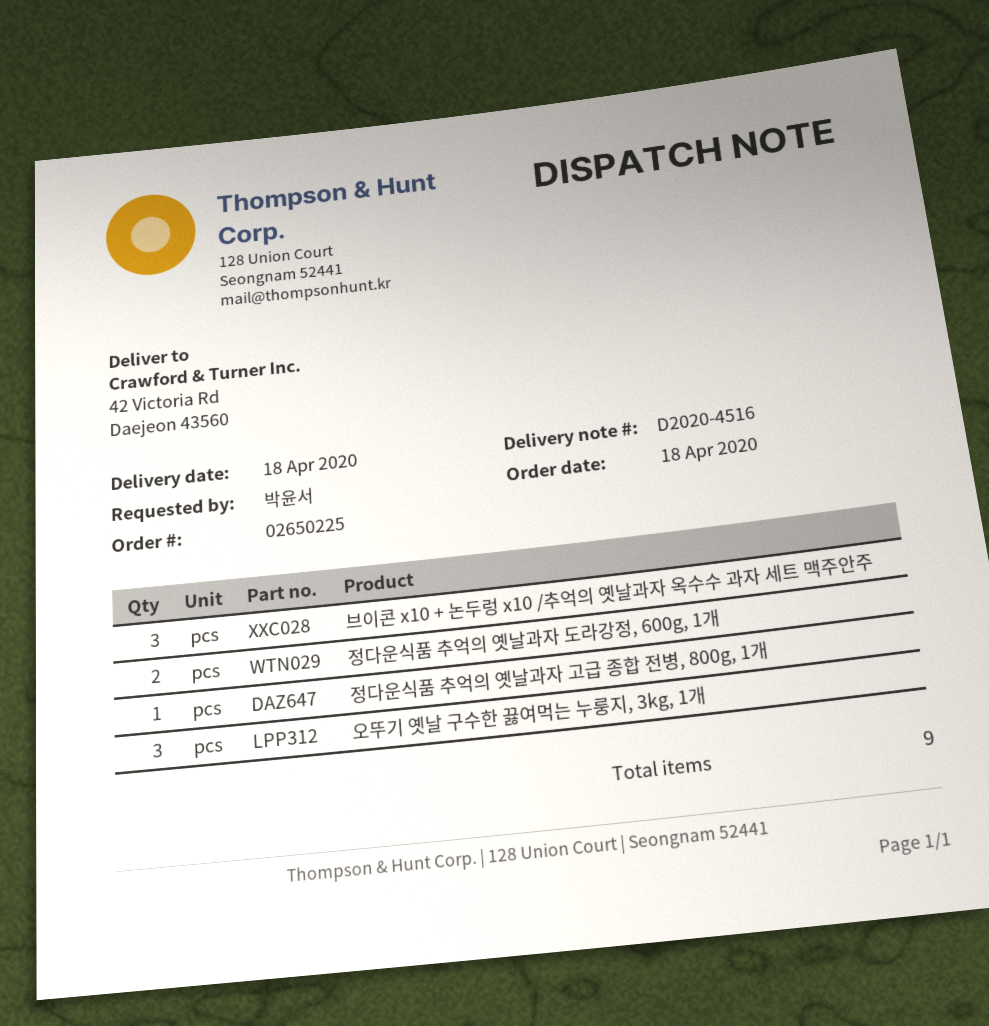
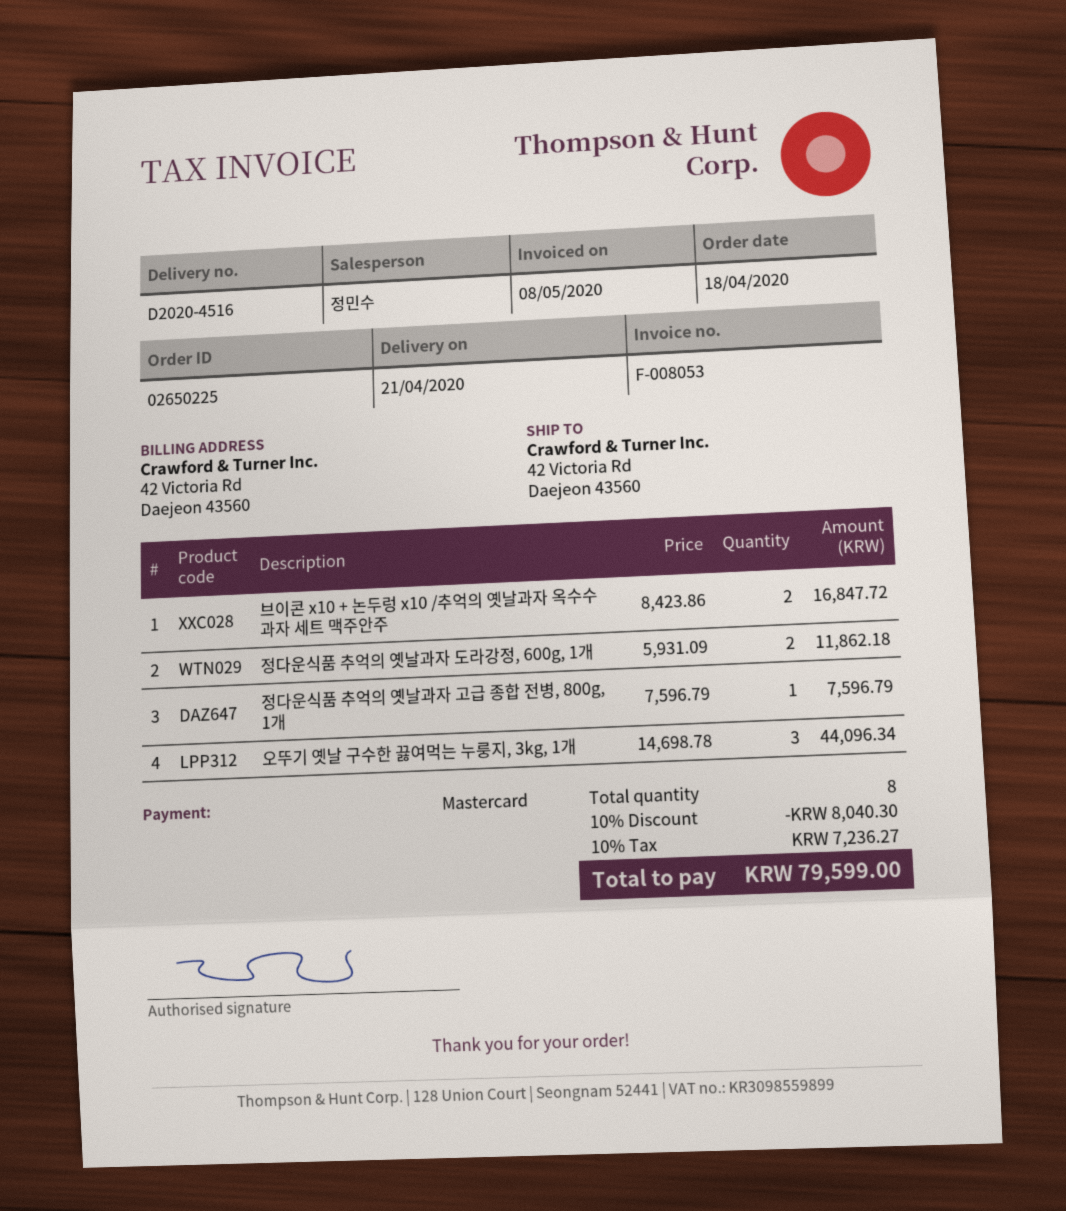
delivery date: 2020-04-18 -> 2020-04-21
브이콘 x10 + 논두렁 x10 /추억의 옛날과자 옥수수 과자 세트 맥주안주: 3 -> 2
total quantity: 9 -> 8

